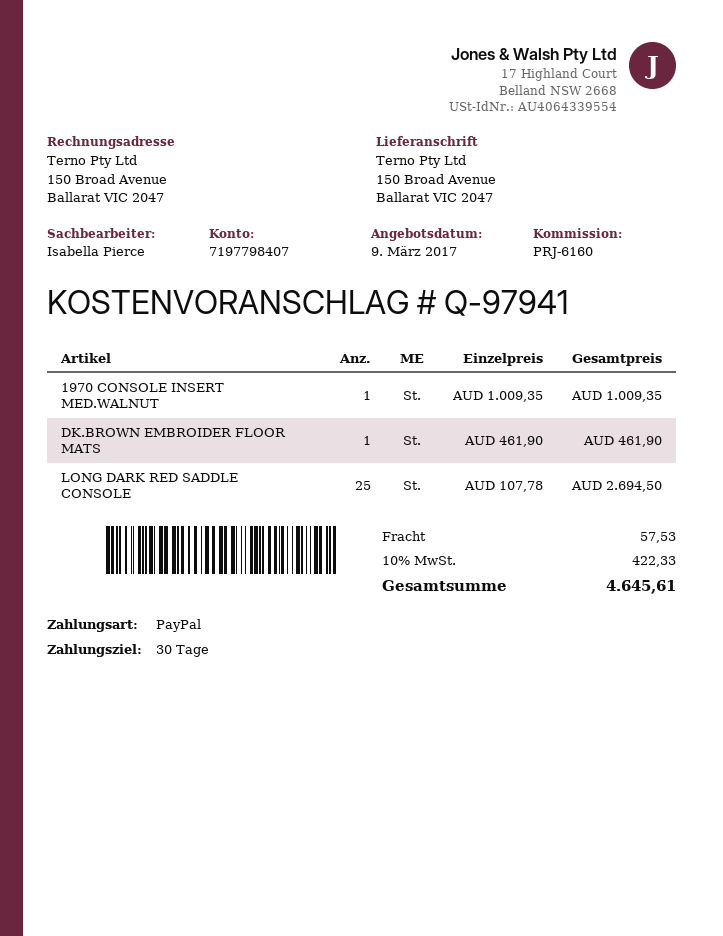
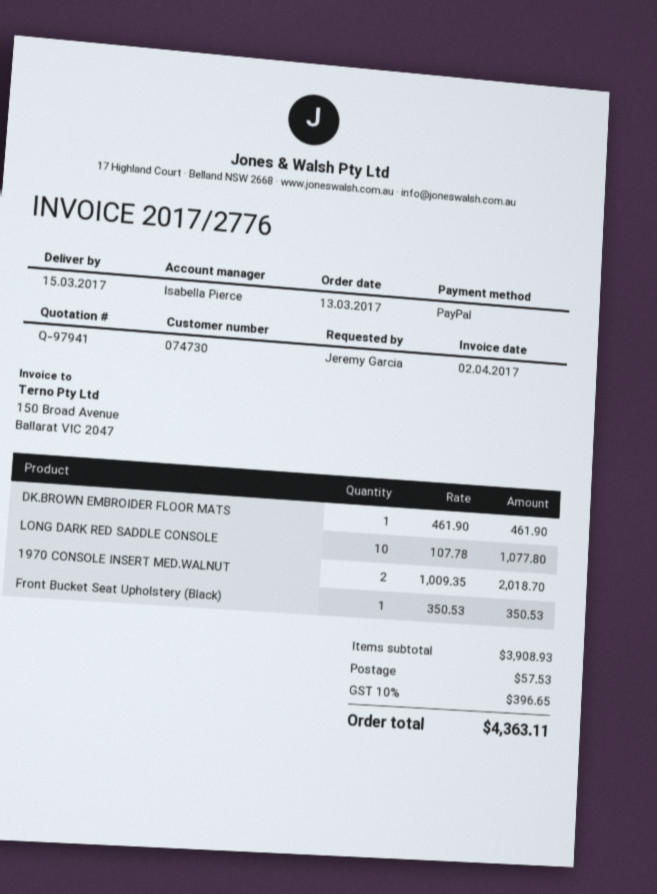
1970 CONSOLE INSERT MED.WALNUT: 1 x 1009.35 = 1009.35 -> 2 x 1009.35 = 2018.70
LONG DARK RED SADDLE CONSOLE: 25 x 107.78 = 2694.50 -> 10 x 107.78 = 1077.80
Front Bucket Seat Upholstery (Black): none -> 1 x 350.53 = 350.53
tax: 10% = 422.33 -> 10% = 396.65
total: 4645.61 -> 4363.11

